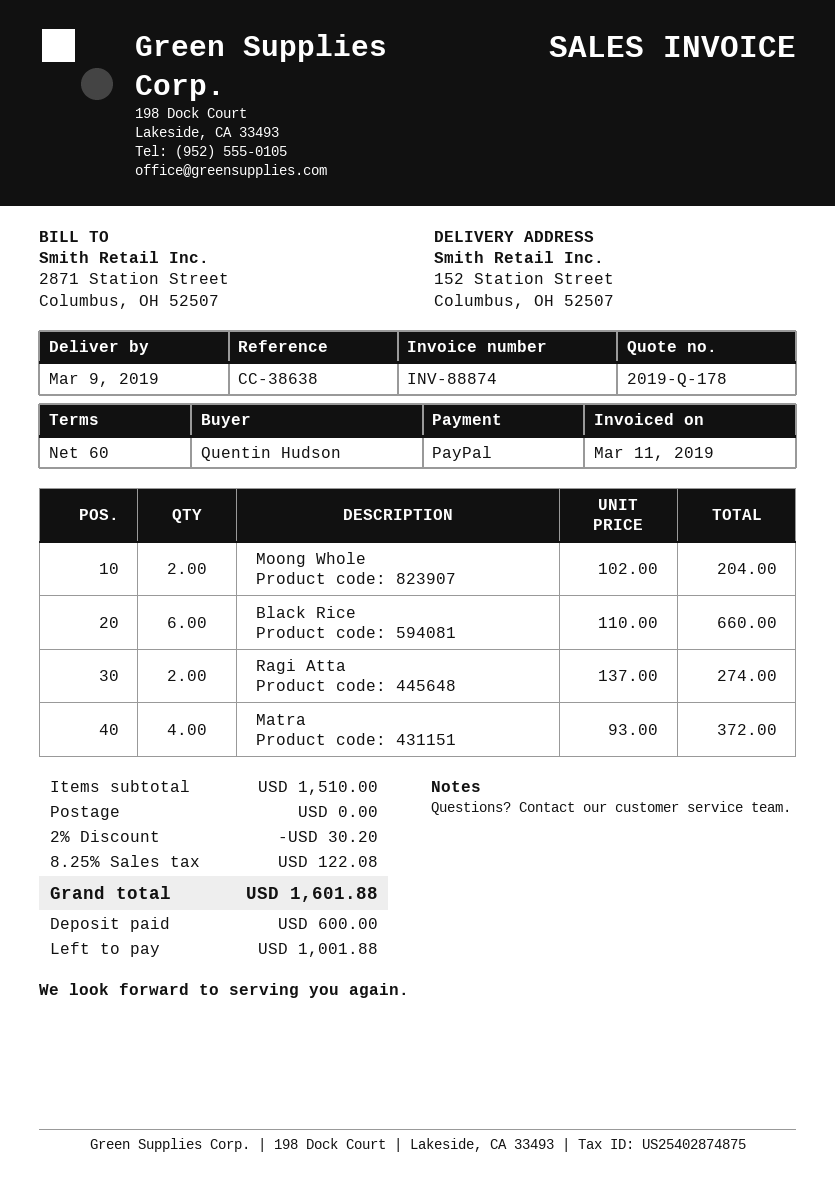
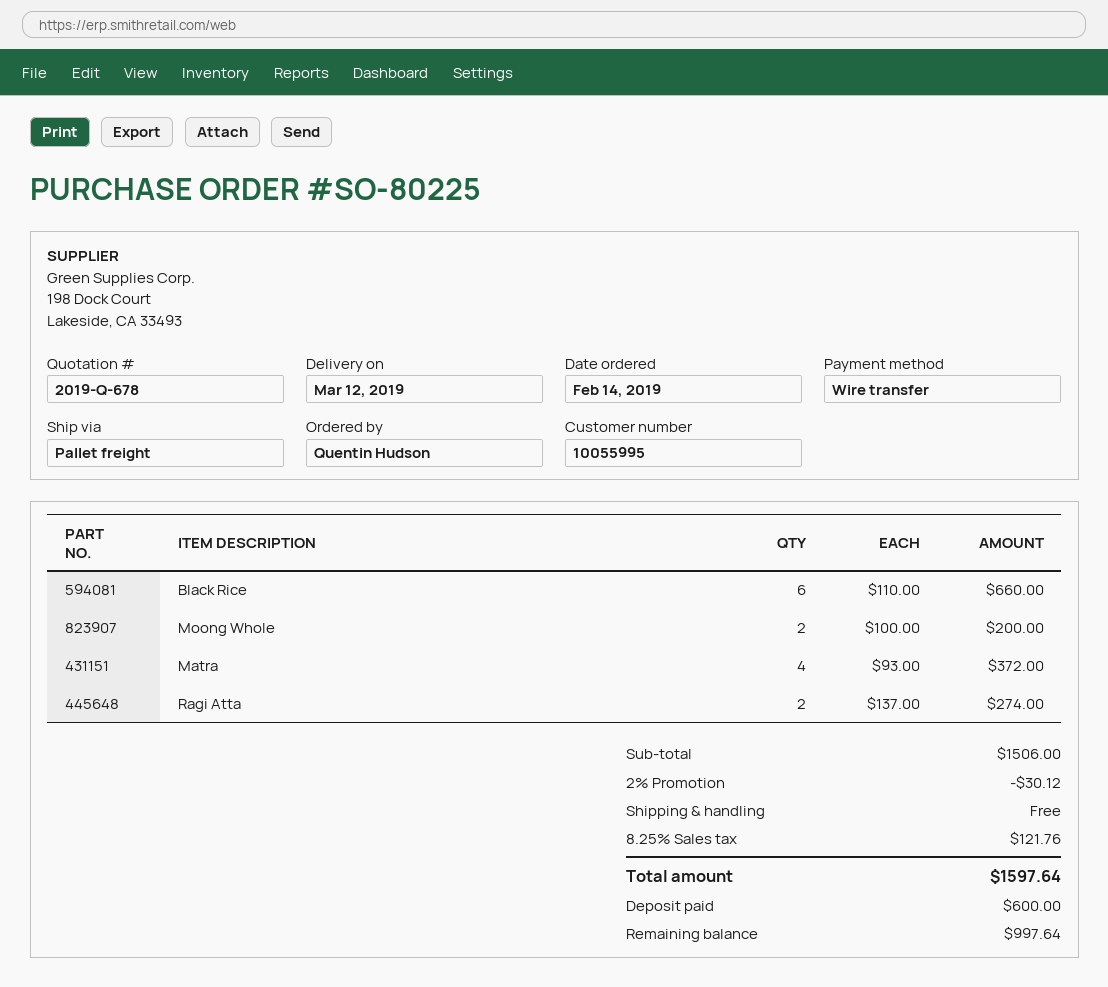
quote number: 2019-Q-178 -> 2019-Q-678
delivery date: 2019-03-09 -> 2019-03-12
payment method: PayPal -> bank transfer
Moong Whole: 2 x 102.00 = 204.00 -> 2 x 100.00 = 200.00
subtotal: 1510.00 -> 1506.00
discount: 2% = 30.20 -> 2% = 30.12
tax: 8.25% = 122.08 -> 8.25% = 121.76
total: 1601.88 -> 1597.64
balance: 1001.88 -> 997.64

